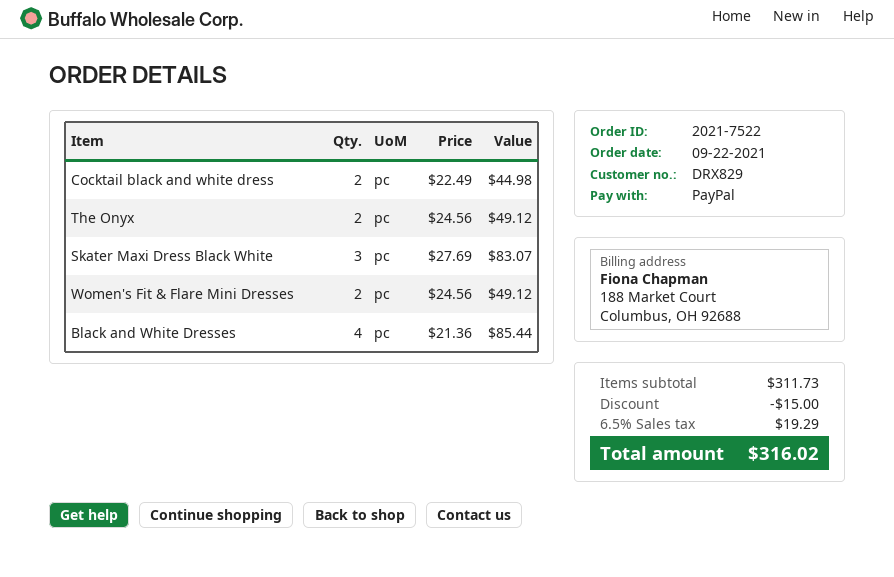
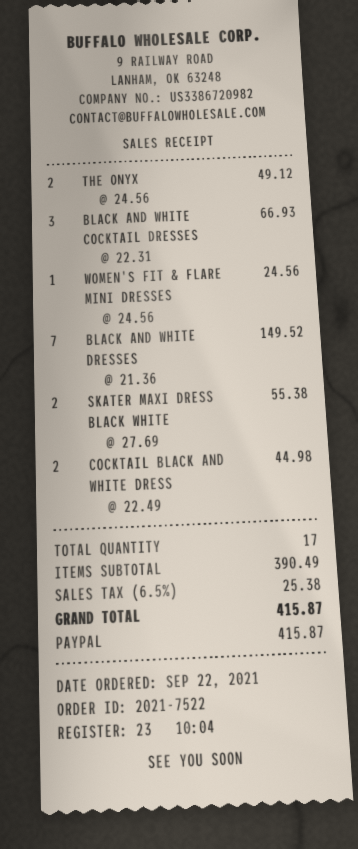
Skater Maxi Dress Black White: 3 x 27.69 = 83.07 -> 2 x 27.69 = 55.38
Women's Fit & Flare Mini Dresses: 2 x 24.56 = 49.12 -> 1 x 24.56 = 24.56
Black and White Dresses: 4 x 21.36 = 85.44 -> 7 x 21.36 = 149.52
BLACK AND WHITE COCKTAIL DRESSES: none -> 3 x 22.31 = 66.93
subtotal: 311.73 -> 390.49
discount: 15.00 -> none
tax: 6.5% = 19.29 -> 6.5% = 25.38
total: 316.02 -> 415.87

